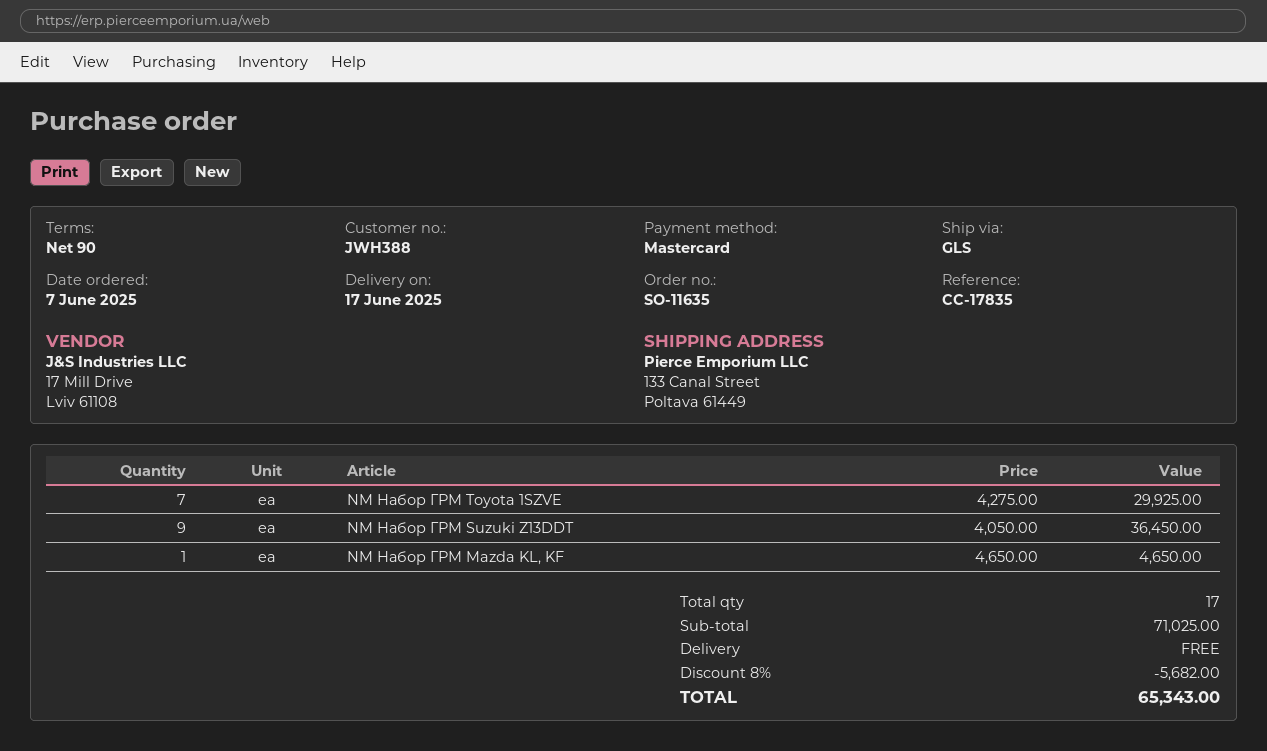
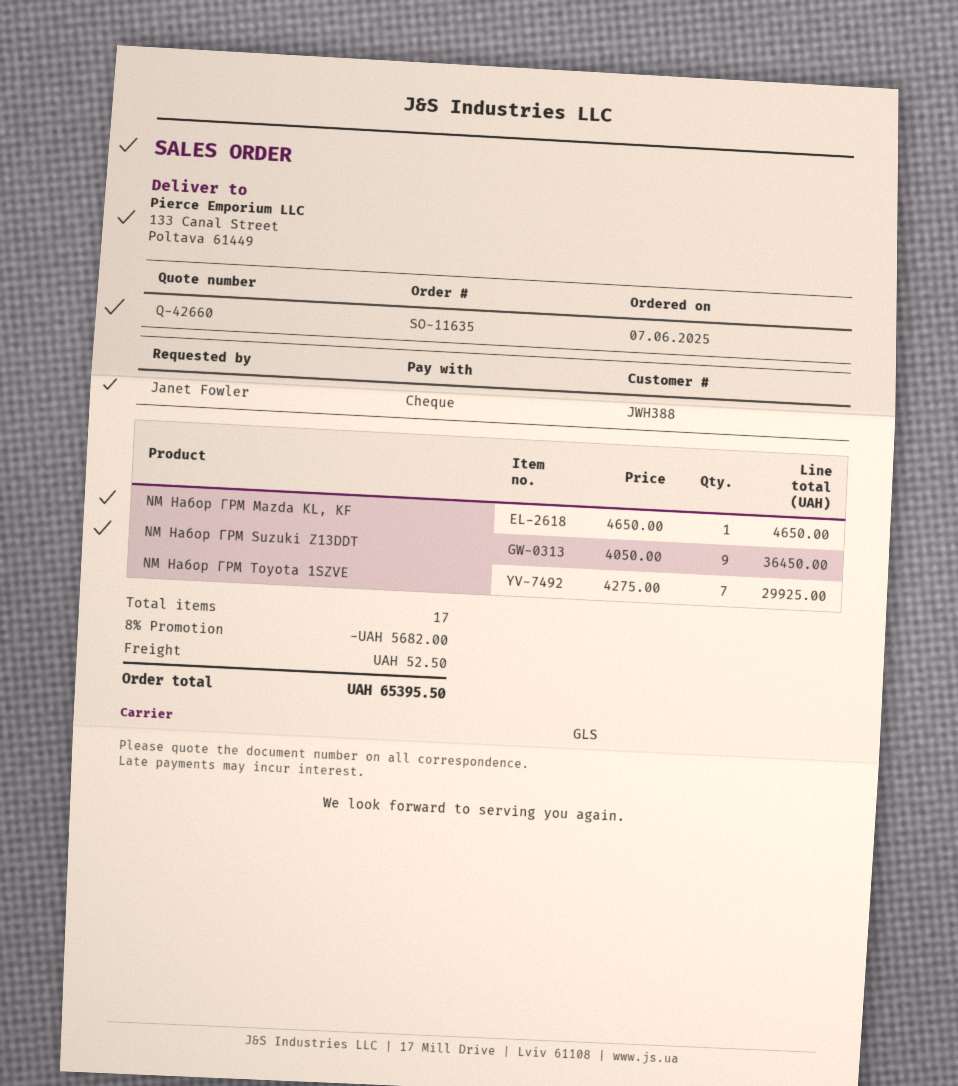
payment method: Mastercard -> cheque
shipping: 0.00 -> 52.50
total: 65343.00 -> 65395.50

